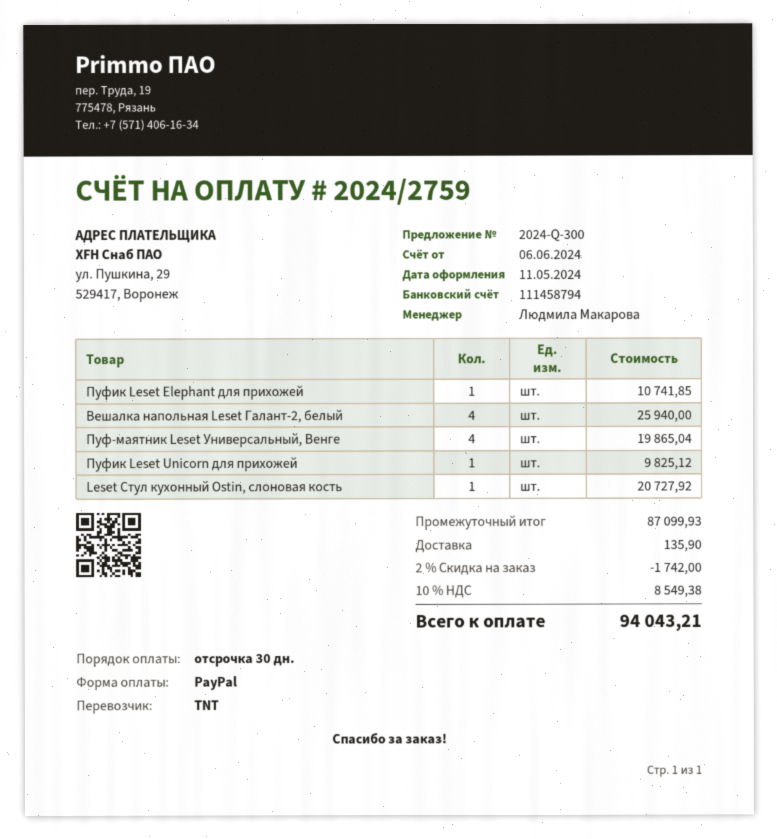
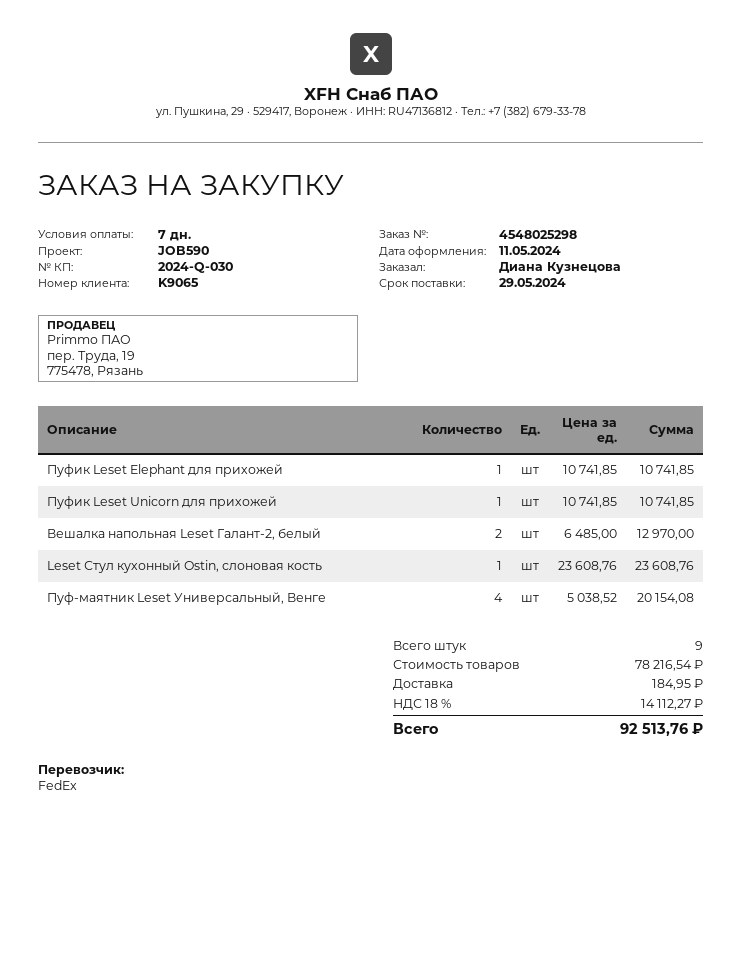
quote number: 2024-Q-300 -> 2024-Q-030
payment terms: 30 days -> 7 days
shipping method: TNT -> FedEx
Вешалка напольная Leset Галант-2, белый: 4 for 25940.00 -> 2 for 12970.00
Пуф-маятник Leset Универсальный, Венге: 4 for 19865.04 -> 4 for 20154.08
Пуфик Leset Unicorn для прихожей: 1 for 9825.12 -> 1 for 10741.85
Leset Стул кухонный Ostin, слоновая кость: 1 for 20727.92 -> 1 for 23608.76
subtotal: 87099.93 -> 78216.54
discount: 2% = 1742.00 -> none
shipping: 135.90 -> 184.95
tax: 10% = 8549.38 -> 18% = 14112.27
total: 94043.21 -> 92513.76

